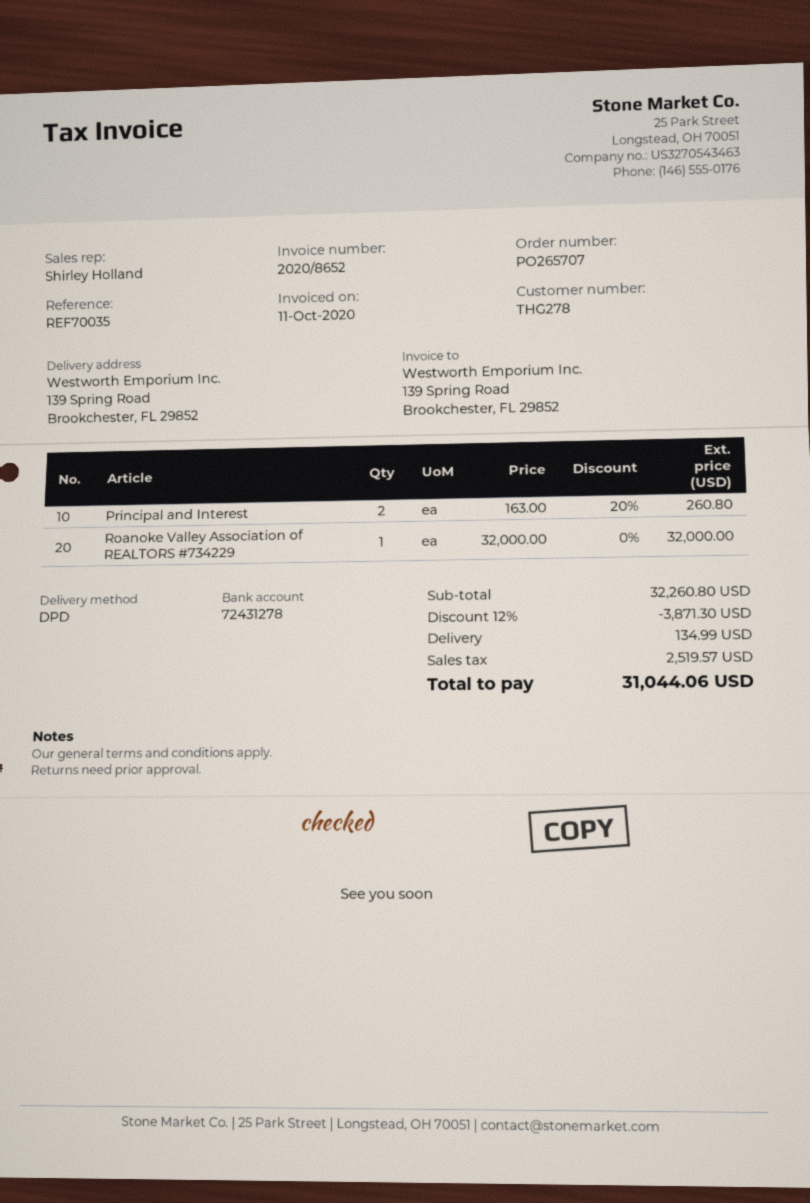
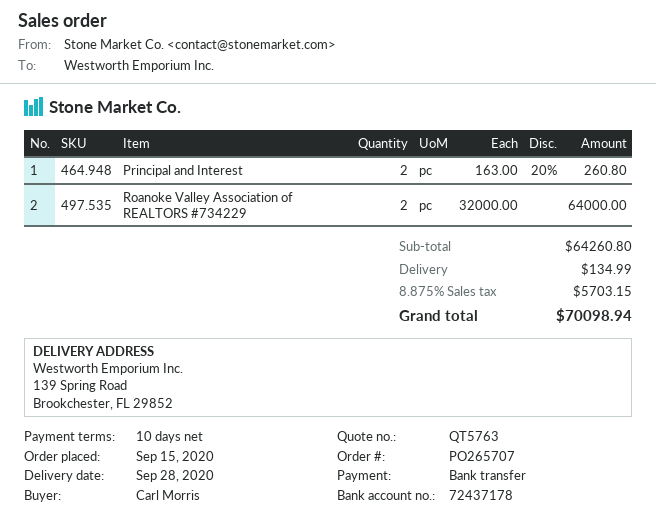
bank account: 72431278 -> 72437178
Roanoke Valley Association of REALTORS #734229: 1 x 32000.00 = 32000.00 -> 2 x 32000.00 = 64000.00
subtotal: 32260.80 -> 64260.80
discount: 12% = 3871.30 -> none
tax: 2519.57 -> 5703.15
total: 31044.06 -> 70098.94

